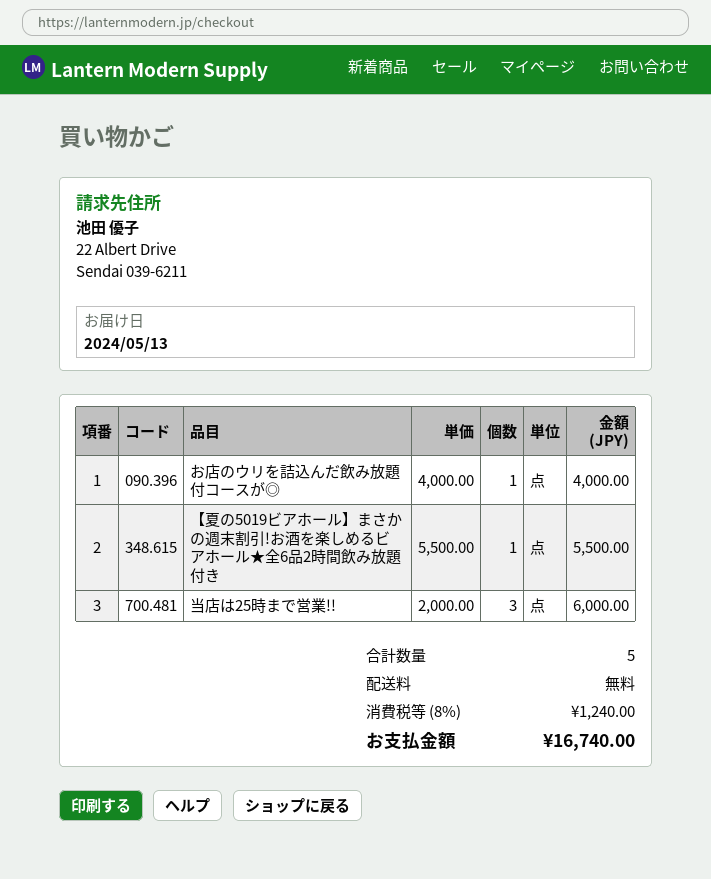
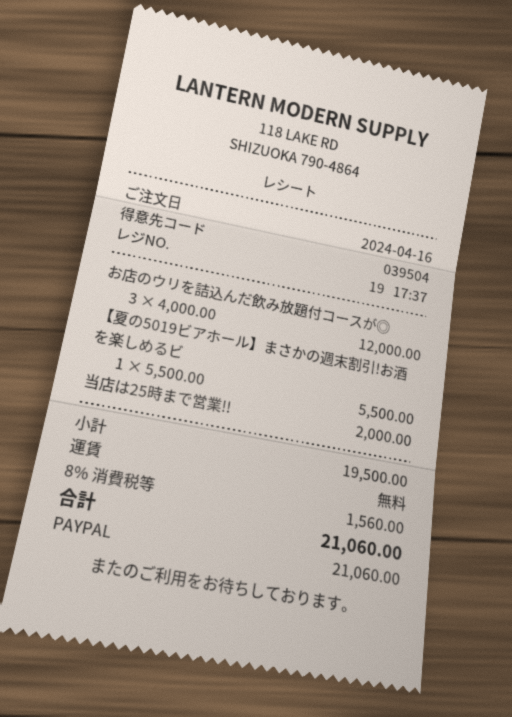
お店のウリを詰込んだ飲み放題付コースが◎: 1 x 4000.00 = 4000.00 -> 3 x 4000.00 = 12000.00
当店は25時まで営業!!: 3 x 2000.00 = 6000.00 -> 1 x 2000.00 = 2000.00
tax: 8% = 1240.00 -> 8% = 1560.00
total: 16740.00 -> 21060.00

